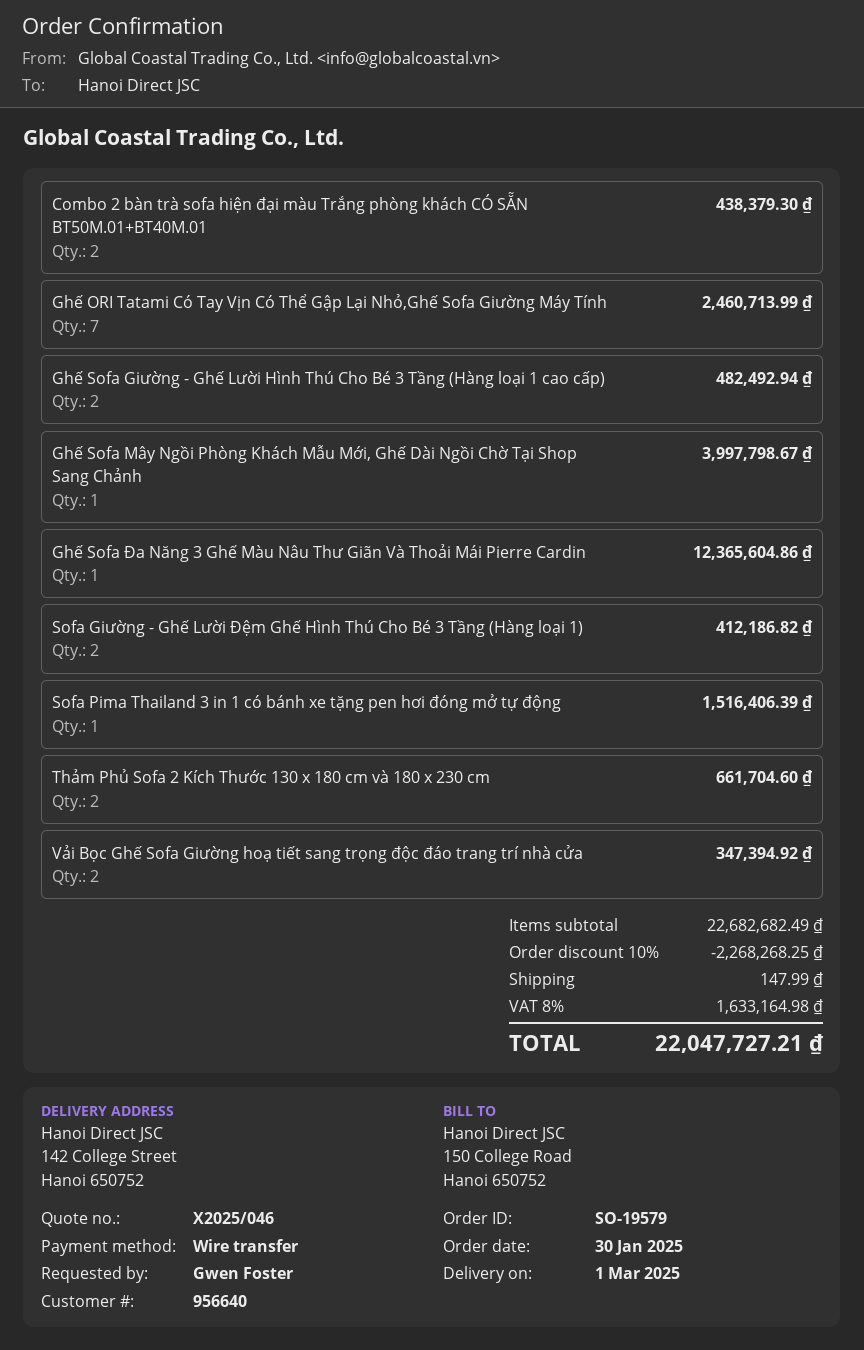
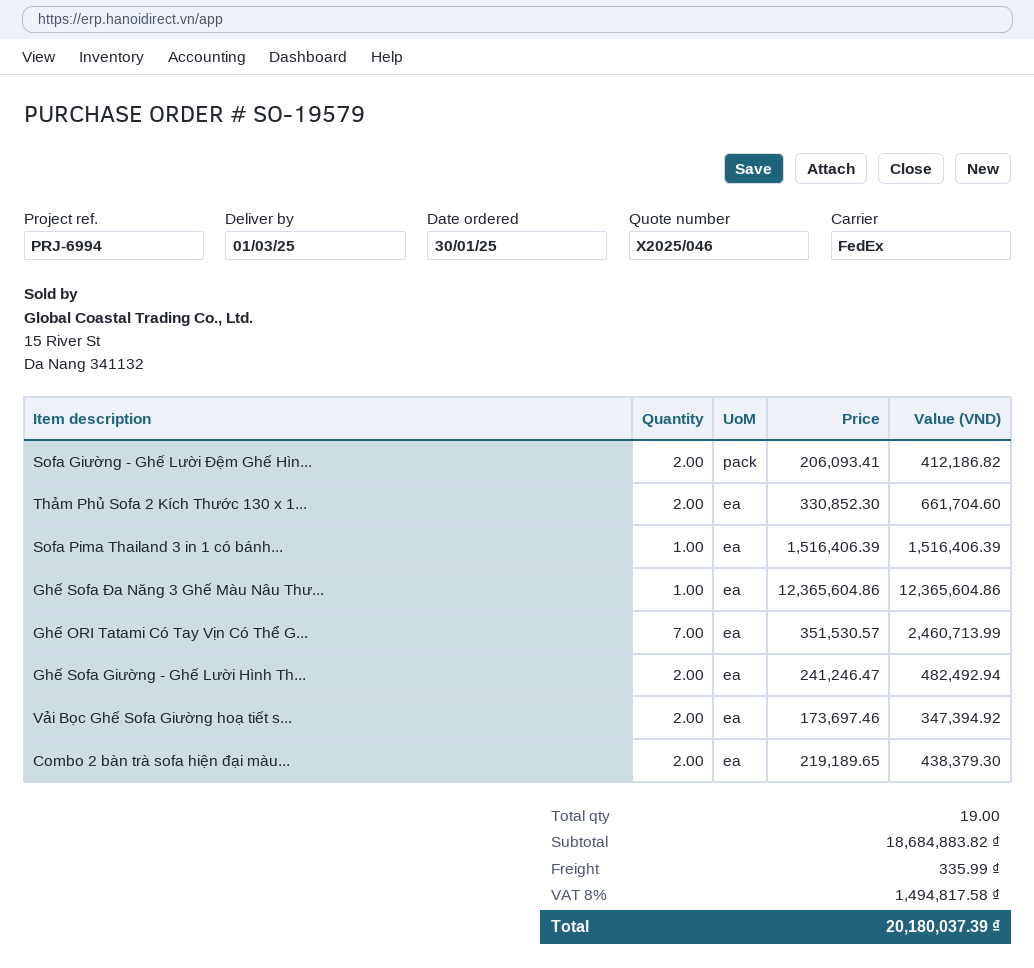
Ghế Sofa Mây Ngồi Phòng Khách Mẫu Mới, Ghế Dài Ngồi Chờ Tại Shop Sang Chảnh: 1 for 3997798.67 -> none
subtotal: 22682682.49 -> 18684883.82
discount: 10% = 2268268.25 -> none
shipping: 147.99 -> 335.99
tax: 8% = 1633164.98 -> 8% = 1494817.58
total: 22047727.21 -> 20180037.39

